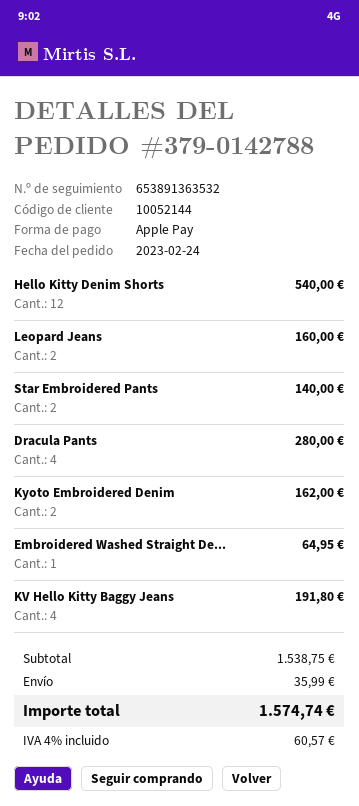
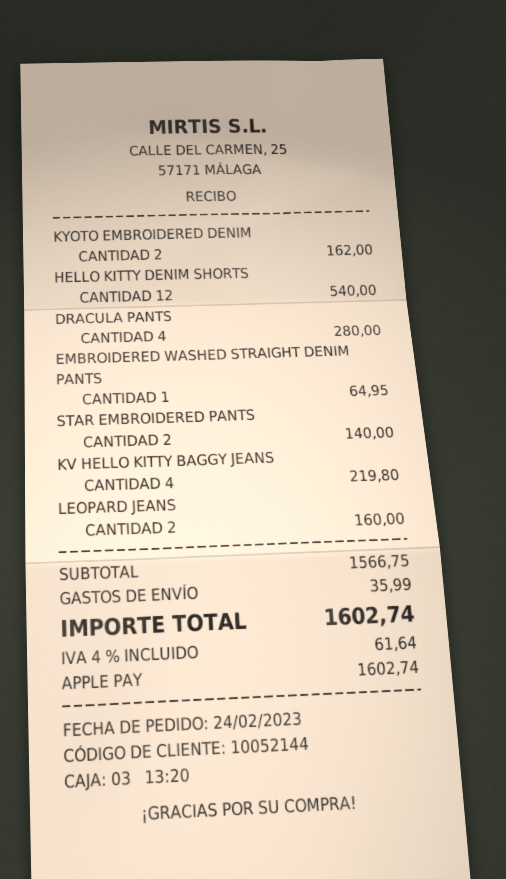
KV Hello Kitty Baggy Jeans: 4 for 191.80 -> 4 for 219.80
subtotal: 1538.75 -> 1566.75
tax: 4% = 60.57 -> 4% = 61.64
total: 1574.74 -> 1602.74

